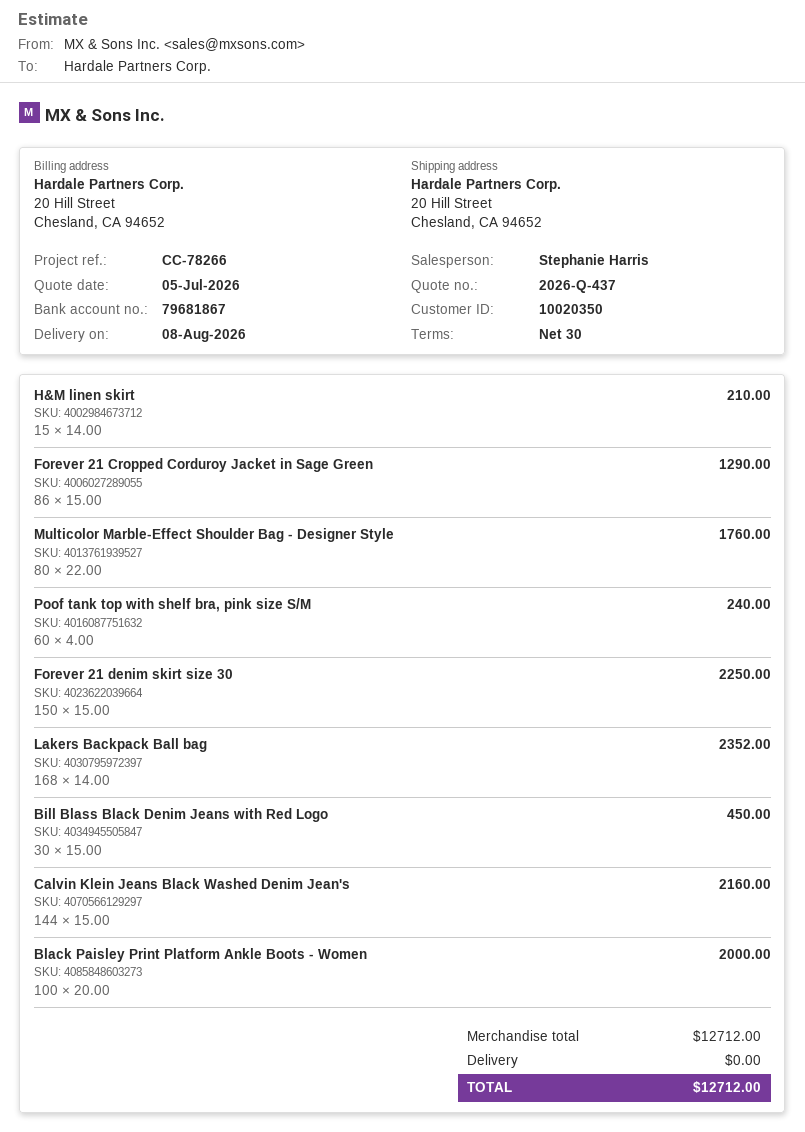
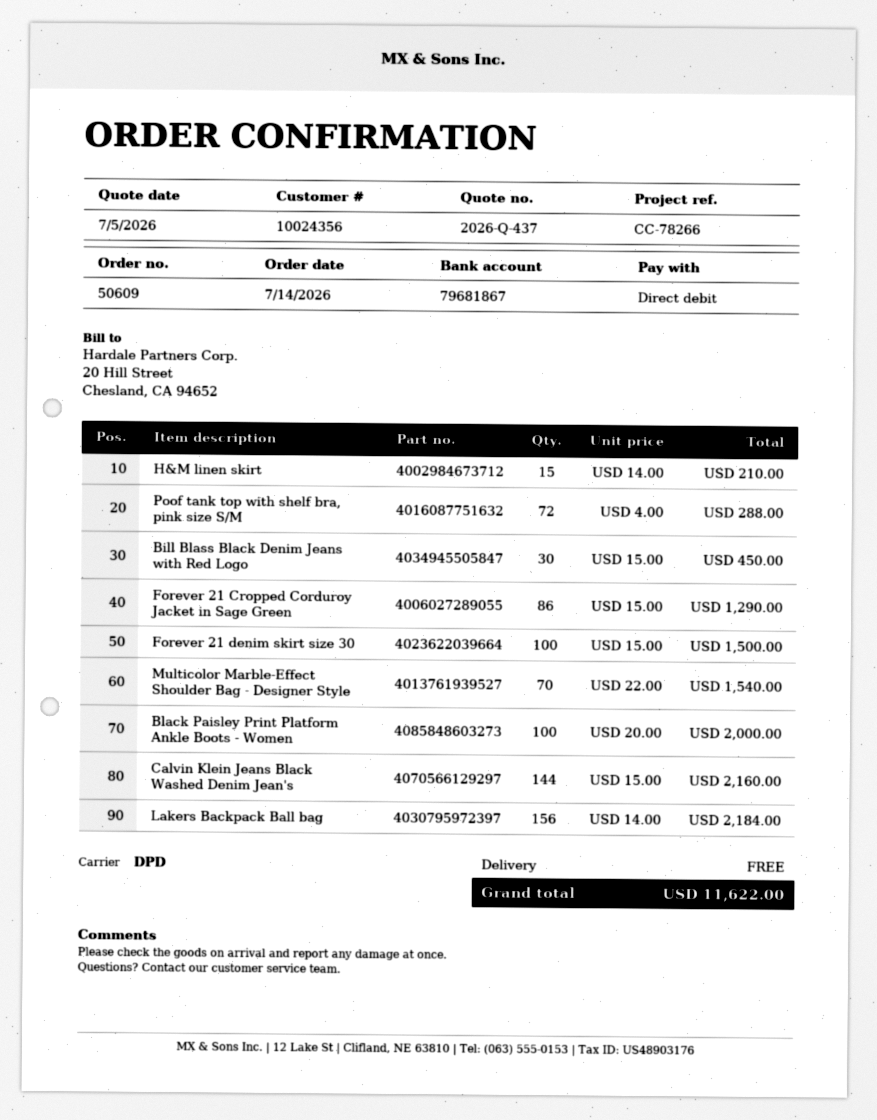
customer number: 10020350 -> 10024356
Multicolor Marble-Effect Shoulder Bag - Designer Style: 80 x 22.00 = 1760.00 -> 70 x 22.00 = 1540.00
Poof tank top with shelf bra, pink size S/M: 60 x 4.00 = 240.00 -> 72 x 4.00 = 288.00
Forever 21 denim skirt size 30: 150 x 15.00 = 2250.00 -> 100 x 15.00 = 1500.00
Lakers Backpack Ball bag: 168 x 14.00 = 2352.00 -> 156 x 14.00 = 2184.00
total: 12712.00 -> 11622.00

